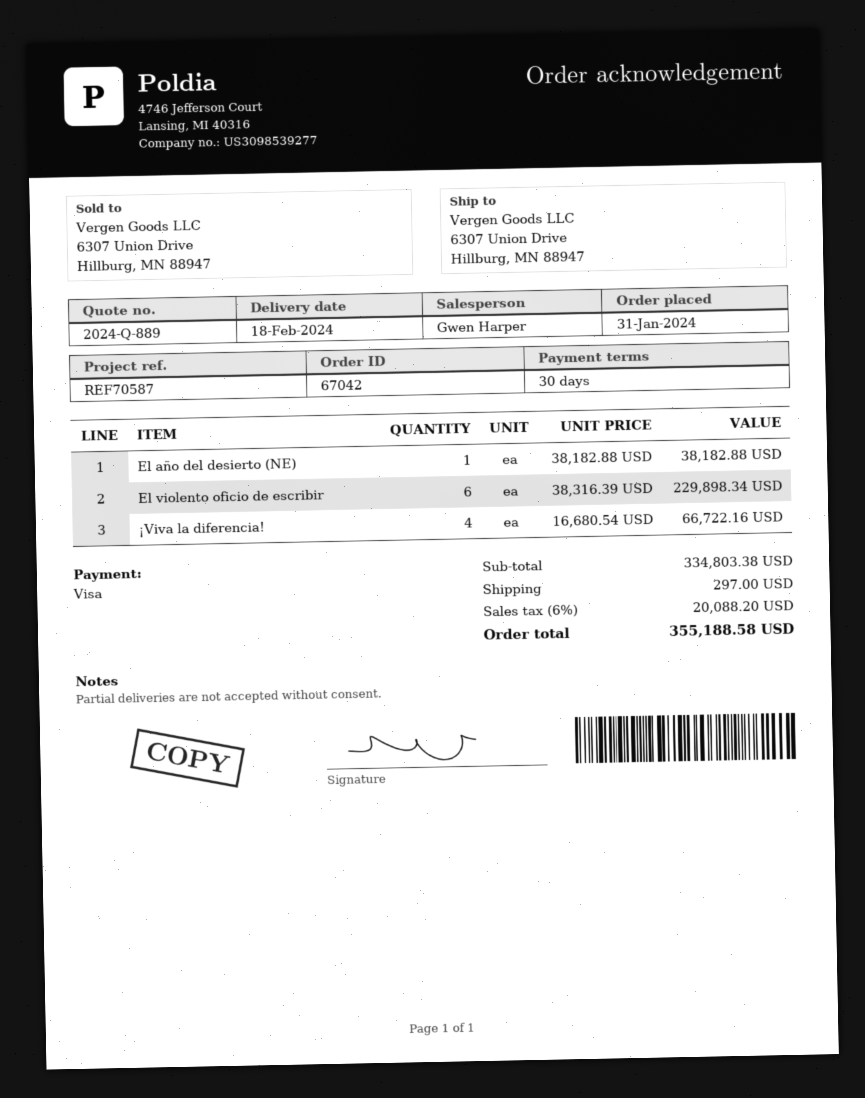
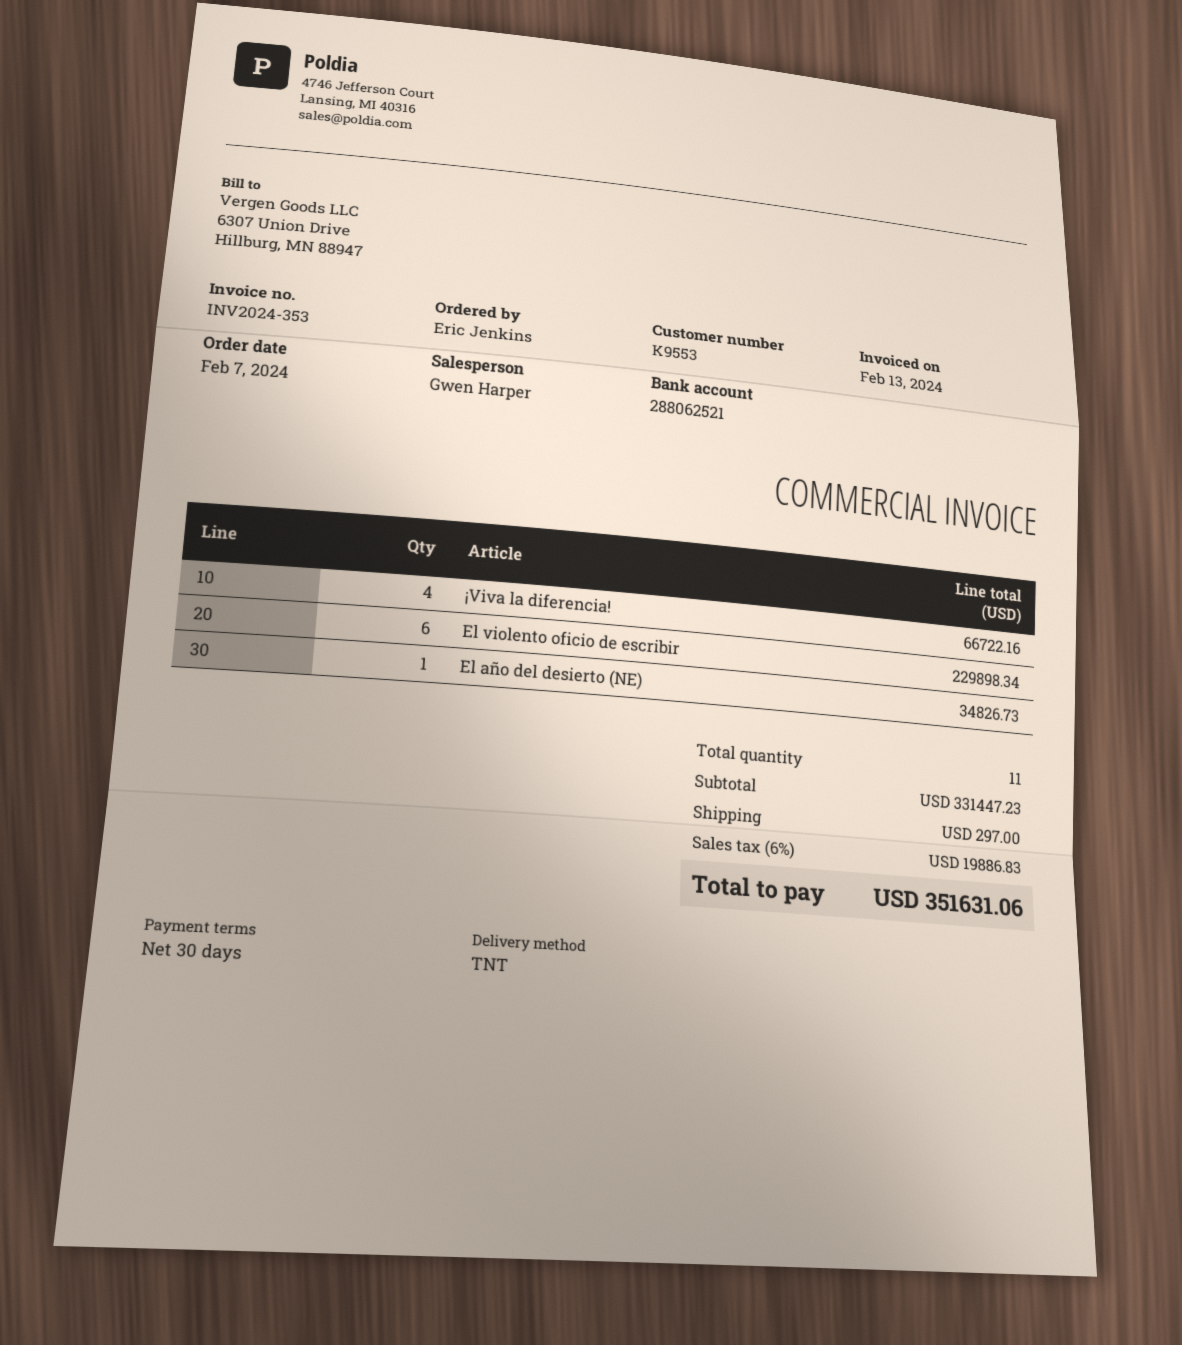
order date: 2024-01-31 -> 2024-02-07
El año del desierto (NE): 1 for 38182.88 -> 1 for 34826.73
subtotal: 334803.38 -> 331447.23
tax: 6% = 20088.20 -> 6% = 19886.83
total: 355188.58 -> 351631.06

